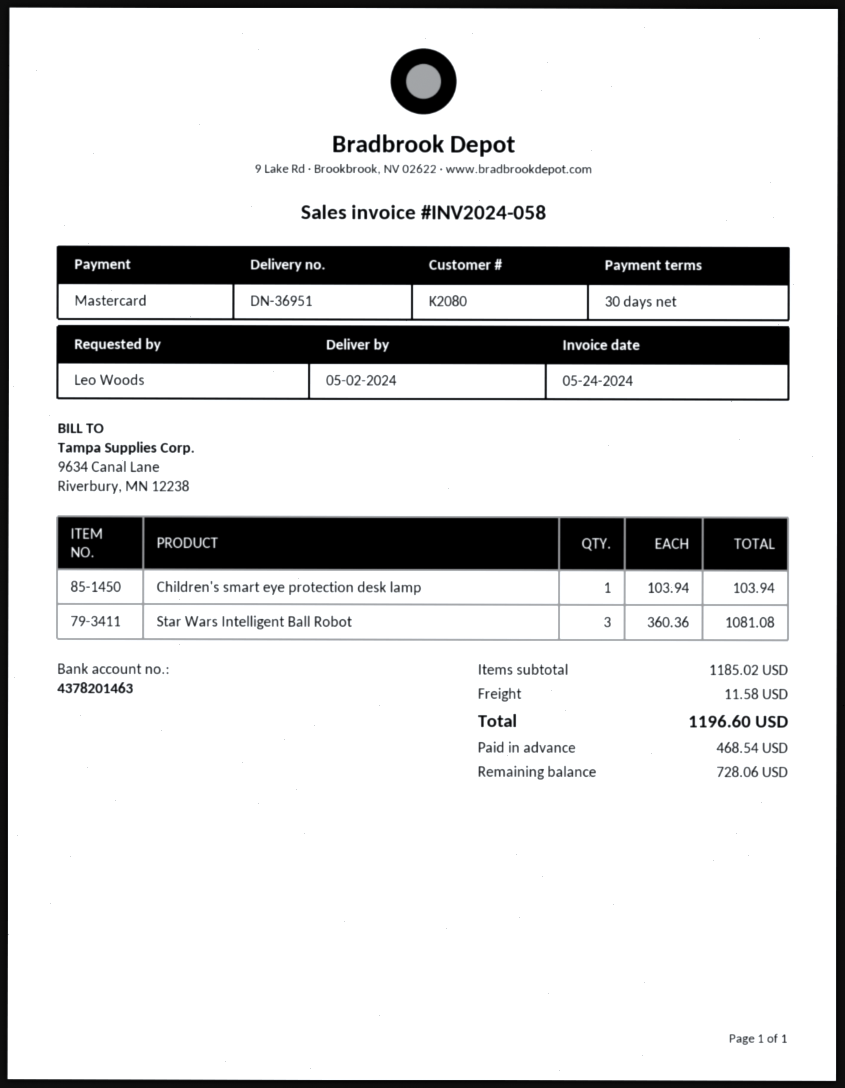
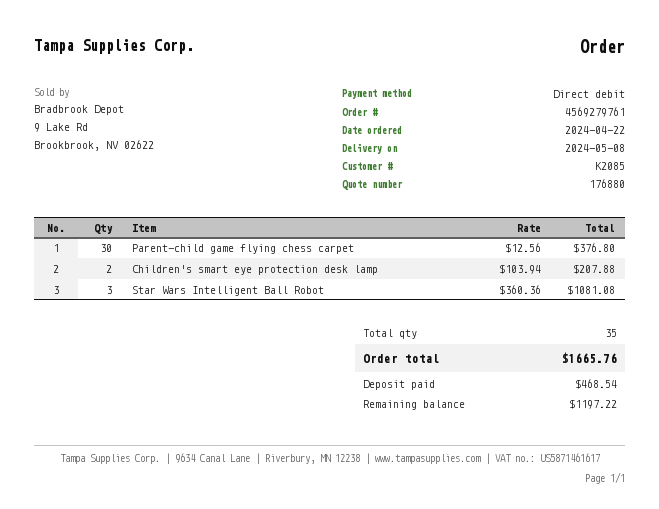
delivery date: 2024-05-02 -> 2024-05-08
customer number: K2080 -> K2085
payment method: Mastercard -> direct debit
Children's smart eye protection desk lamp: 1 x 103.94 = 103.94 -> 2 x 103.94 = 207.88
Parent-child game flying chess carpet: none -> 30 x 12.56 = 376.80
shipping: 11.58 -> none
total: 1196.60 -> 1665.76
balance: 728.06 -> 1197.22

